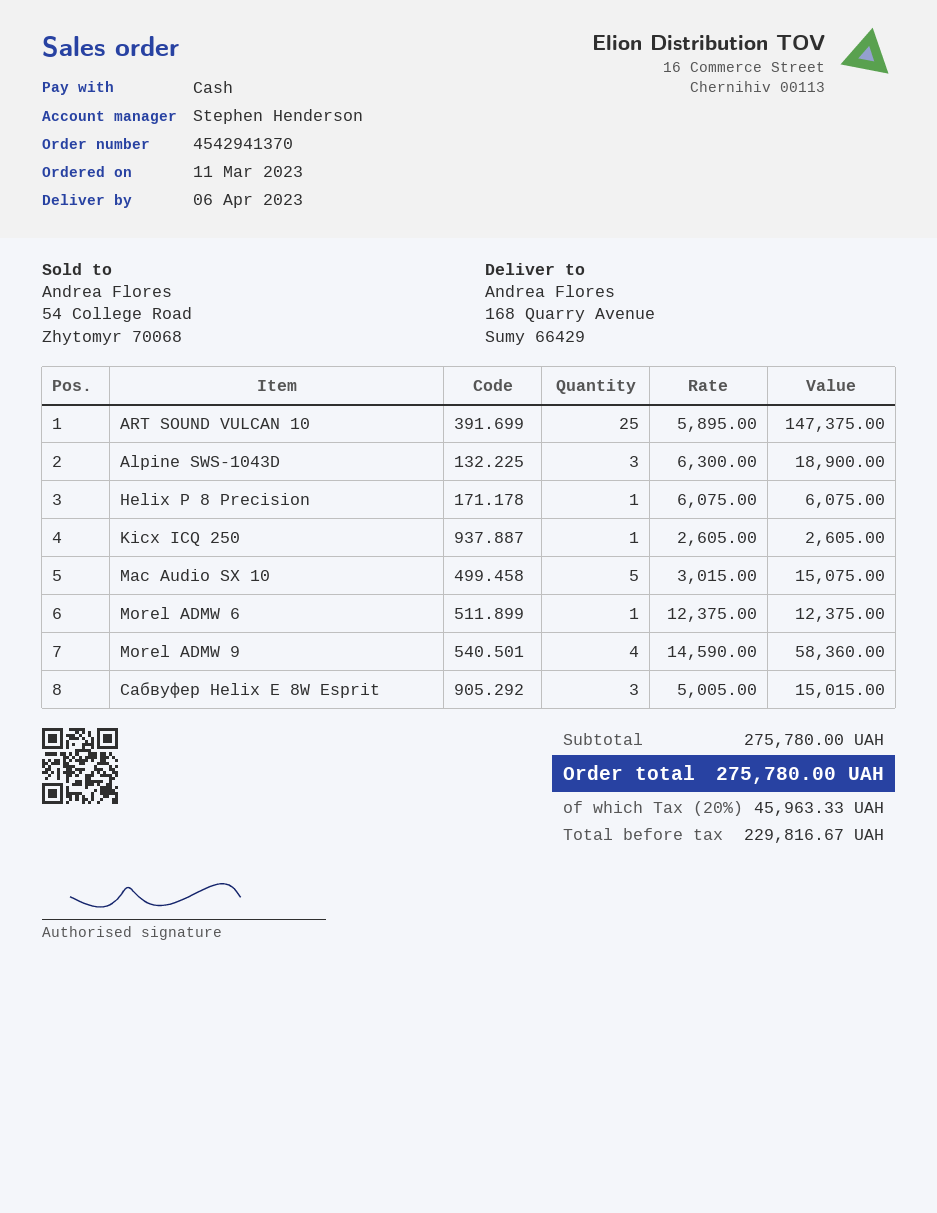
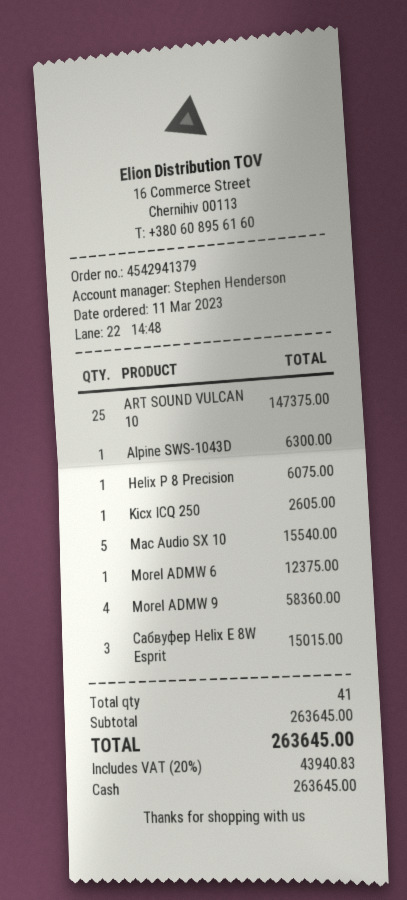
order number: 4542941370 -> 4542941379
Alpine SWS-1043D: 3 for 18900.00 -> 1 for 6300.00
Mac Audio SX 10: 5 for 15075.00 -> 5 for 15540.00
subtotal: 275780.00 -> 263645.00
tax: 20% = 45963.33 -> 20% = 43940.83
total: 275780.00 -> 263645.00

